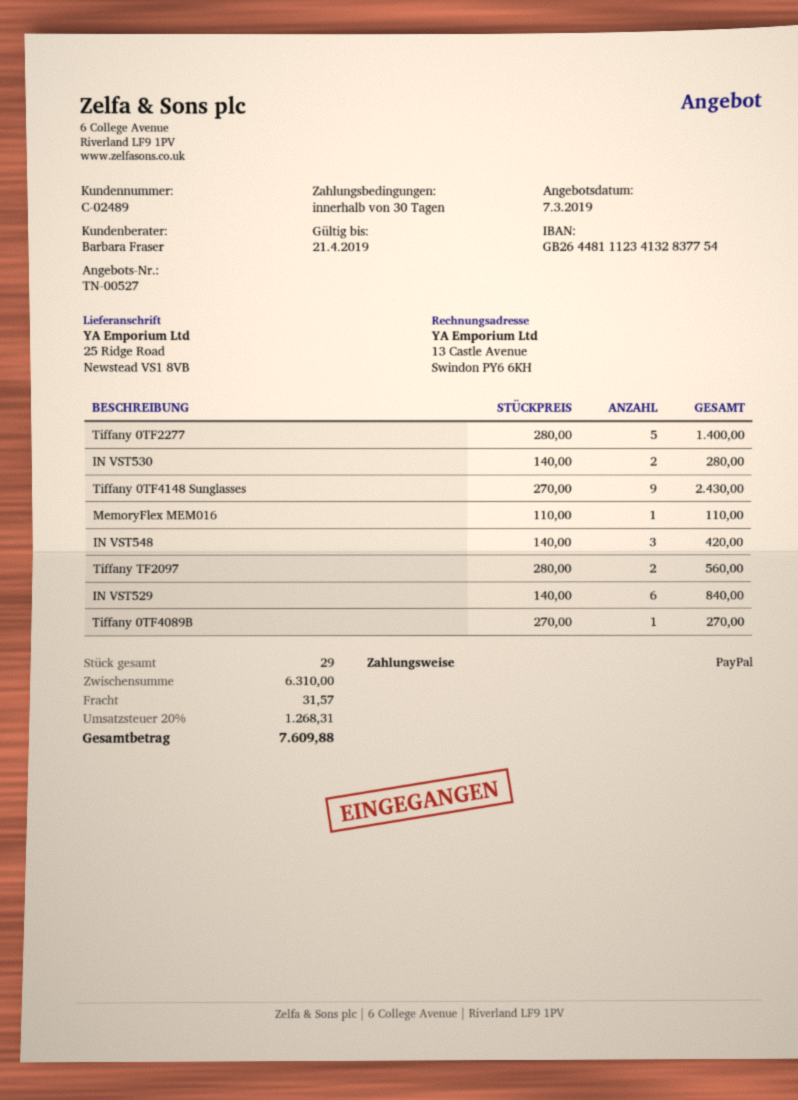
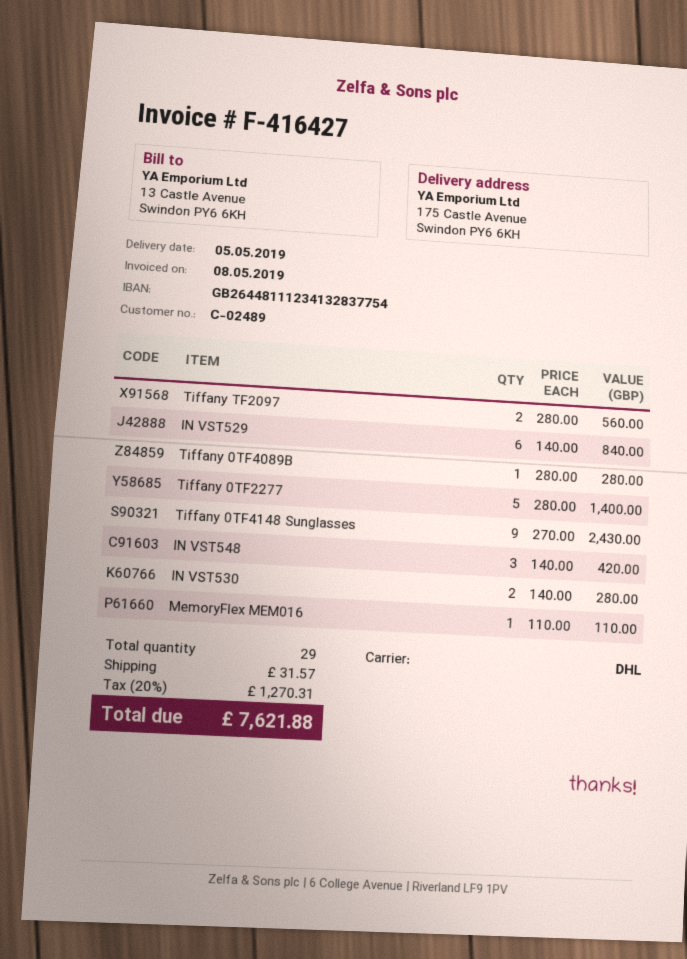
ship to: 25 Ridge Road, Newstead VS1 8VB -> 175 Castle Avenue, Swindon PY6 6KH
Tiffany 0TF4089B: 1 x 270.00 = 270.00 -> 1 x 280.00 = 280.00
tax: 20% = 1268.31 -> 20% = 1270.31
total: 7609.88 -> 7621.88

